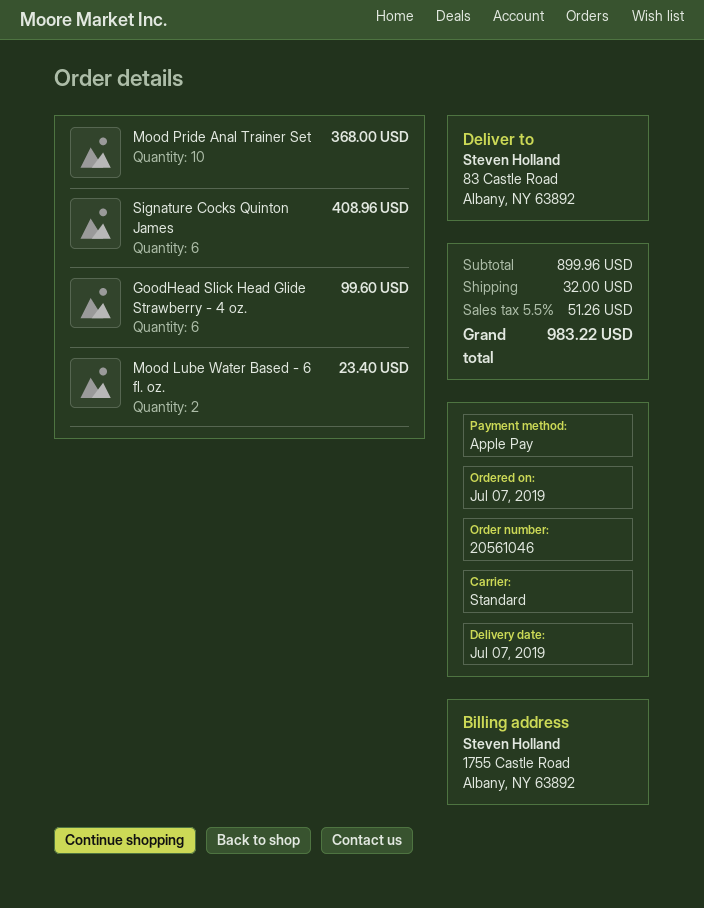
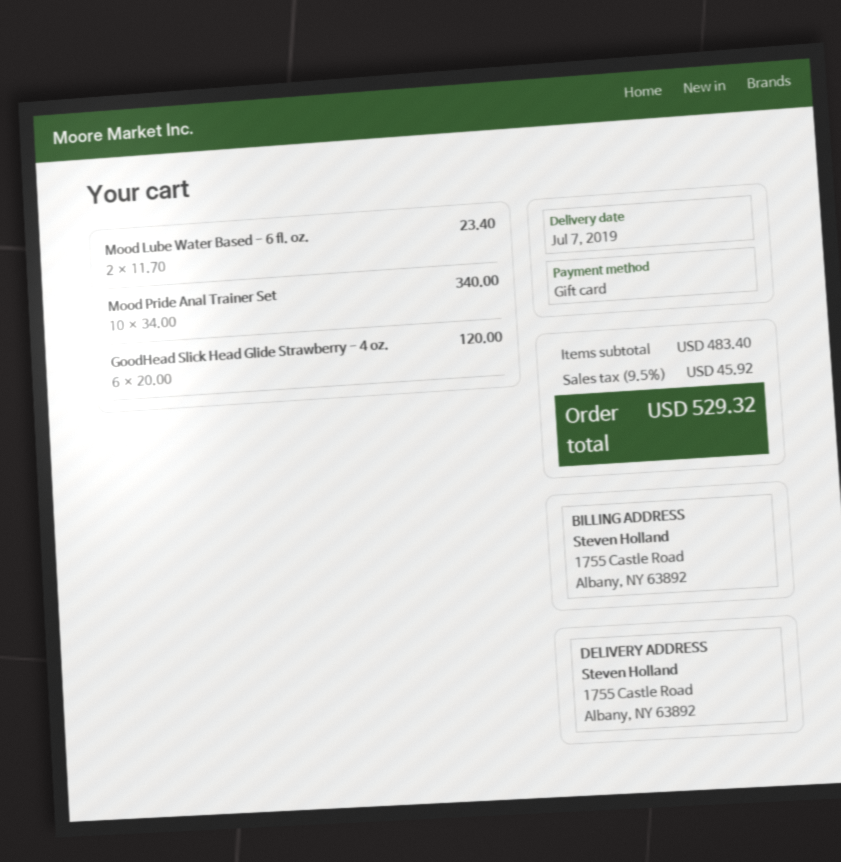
payment method: Apple Pay -> gift card
ship to: 83 Castle Road, Albany, NY 63892 -> 1755 Castle Road, Albany, NY 63892
Mood Pride Anal Trainer Set: 10 for 368.00 -> 10 for 340.00
Signature Cocks Quinton James: 6 for 408.96 -> none
GoodHead Slick Head Glide Strawberry - 4 oz.: 6 for 99.60 -> 6 for 120.00
subtotal: 899.96 -> 483.40
shipping: 32.00 -> none
tax: 5.5% = 51.26 -> 9.5% = 45.92
total: 983.22 -> 529.32

